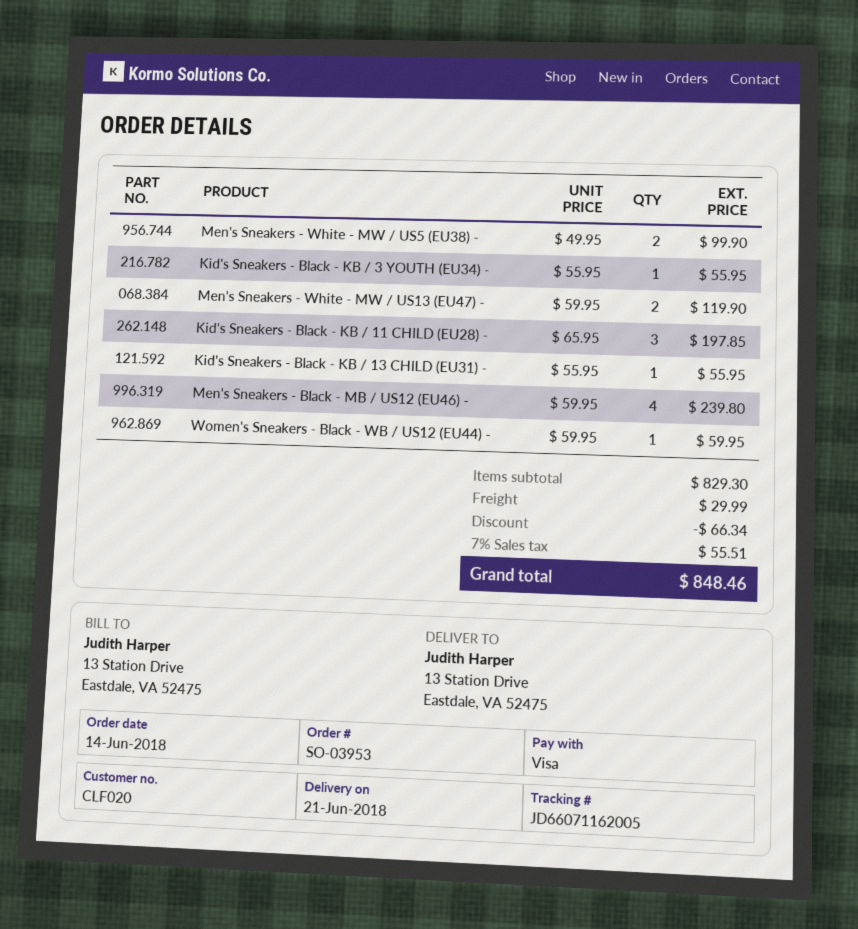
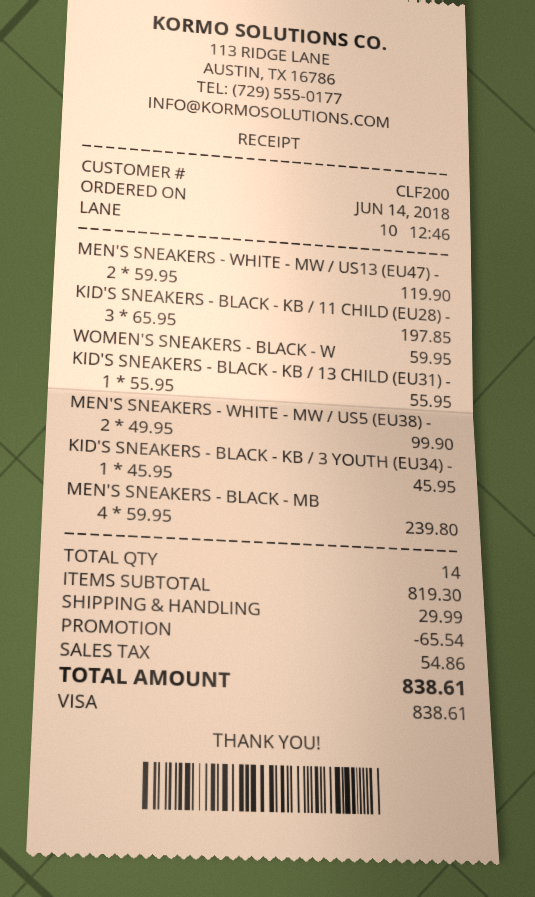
customer number: CLF020 -> CLF200
Kid's Sneakers - Black - KB / 3 YOUTH (EU34) -: 1 x 55.95 = 55.95 -> 1 x 45.95 = 45.95
subtotal: 829.30 -> 819.30
discount: 66.34 -> 65.54
tax: 55.51 -> 54.86
total: 848.46 -> 838.61

